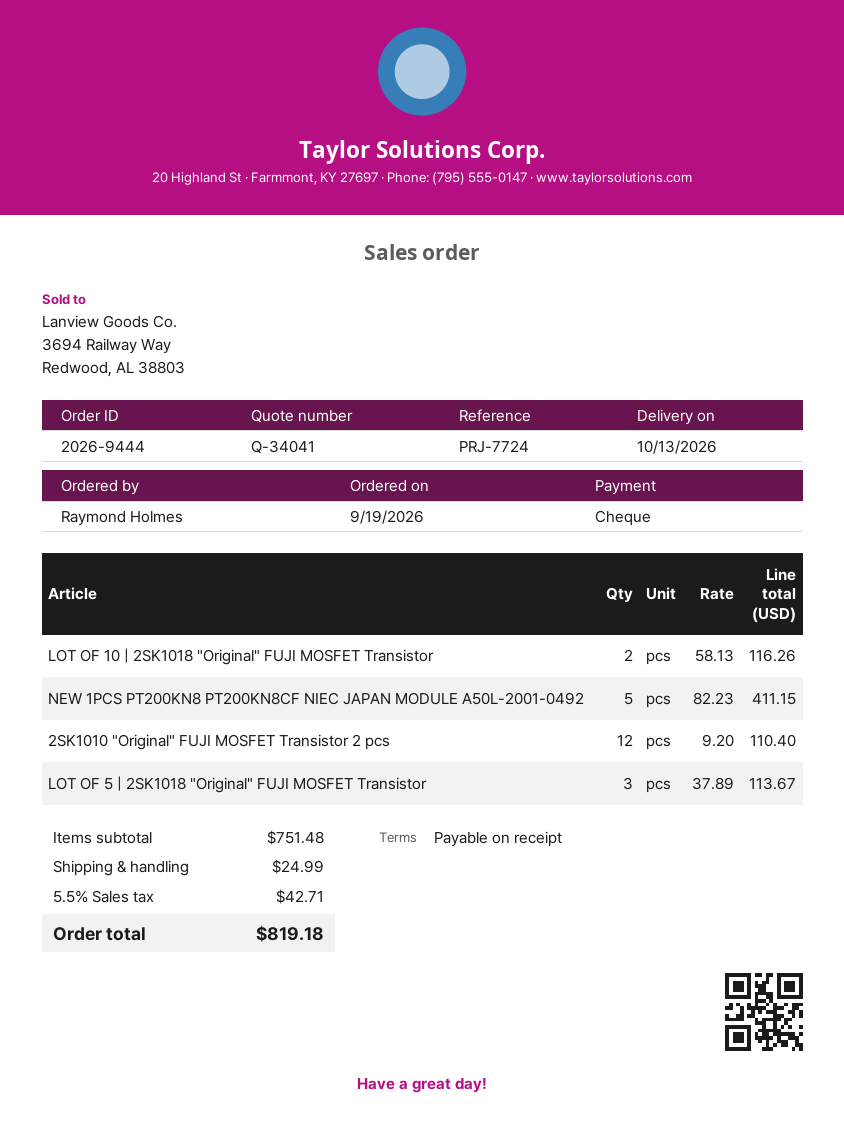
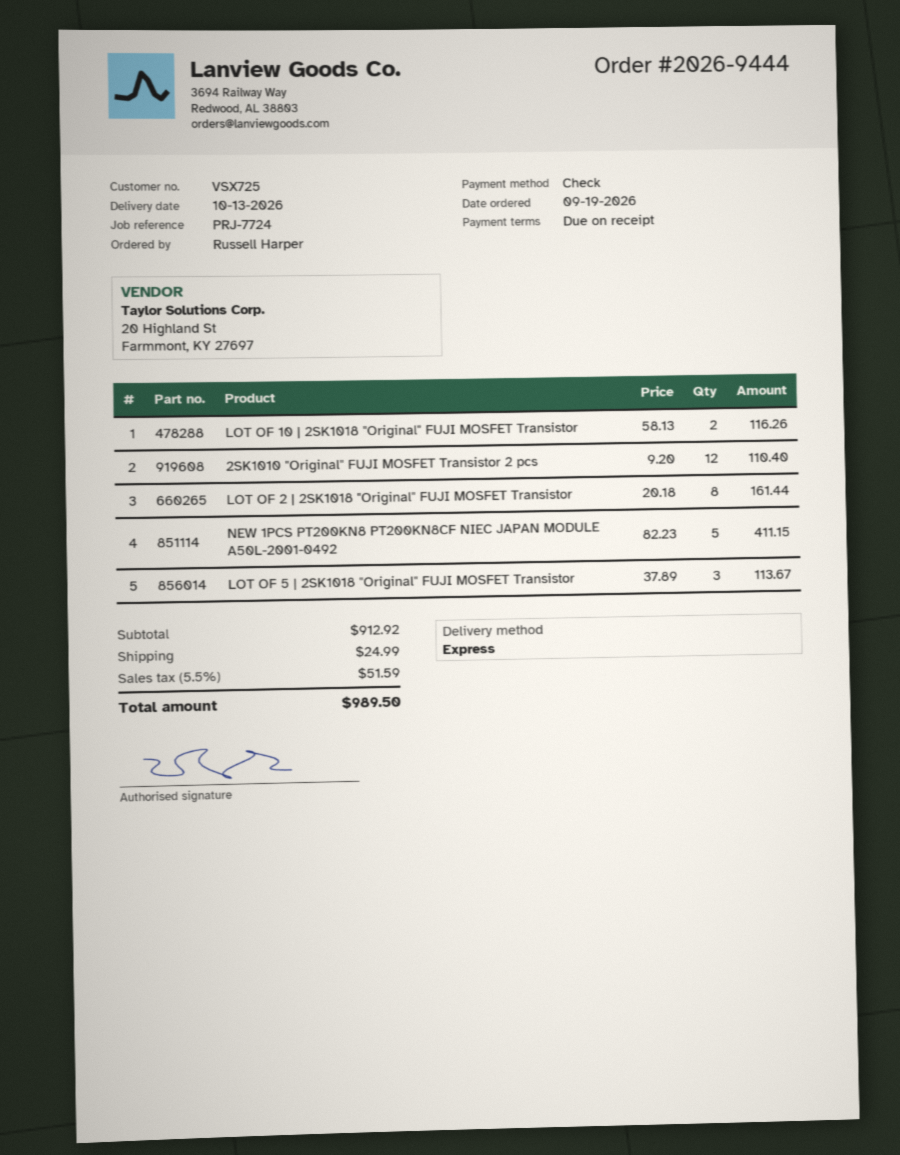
ordered by: Raymond Holmes -> Russell Harper
LOT OF 2 | 2SK1018 "Original" FUJI MOSFET Transistor: none -> 8 x 20.18 = 161.44
subtotal: 751.48 -> 912.92
tax: 5.5% = 42.71 -> 5.5% = 51.59
total: 819.18 -> 989.50

